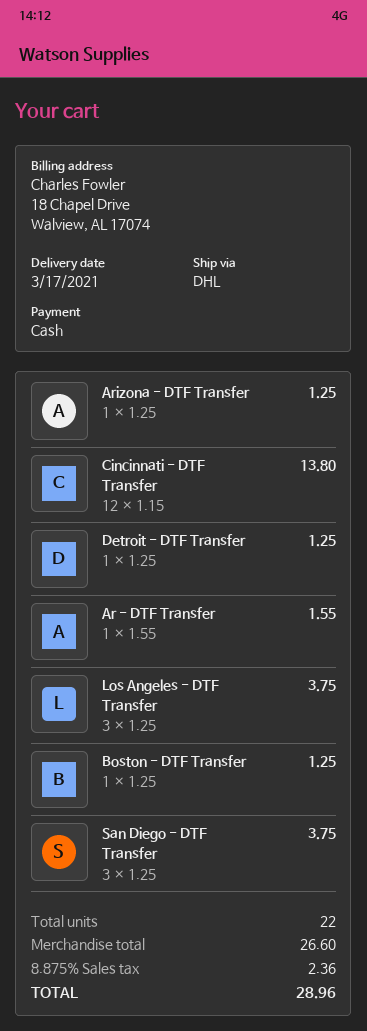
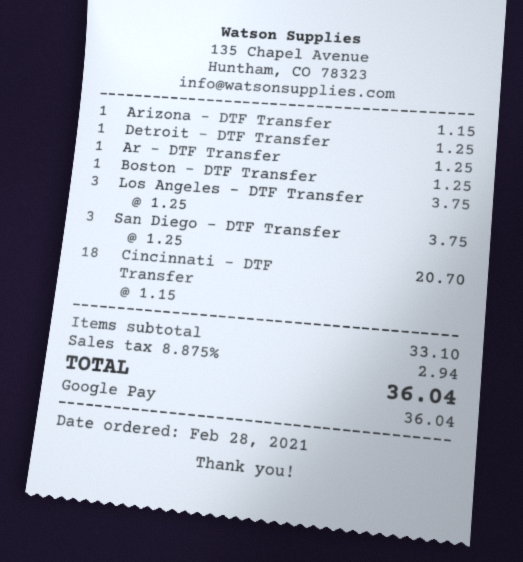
payment method: cash -> Google Pay
Arizona - DTF Transfer: 1 x 1.25 = 1.25 -> 1 x 1.15 = 1.15
Cincinnati - DTF Transfer: 12 x 1.15 = 13.80 -> 18 x 1.15 = 20.70
Ar - DTF Transfer: 1 x 1.55 = 1.55 -> 1 x 1.25 = 1.25
subtotal: 26.60 -> 33.10
tax: 8.875% = 2.36 -> 8.875% = 2.94
total: 28.96 -> 36.04

